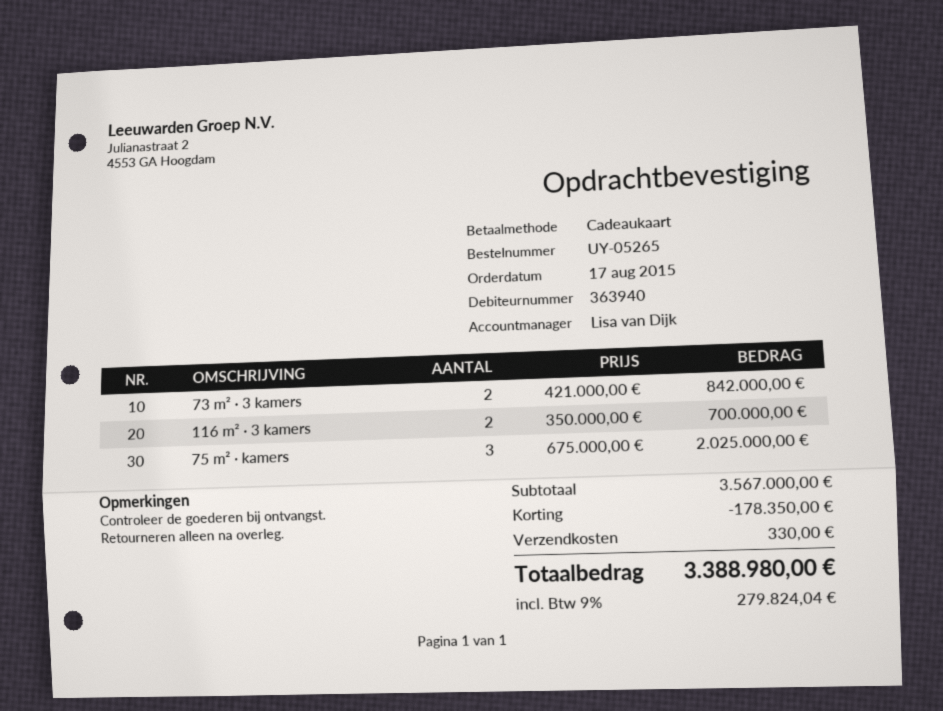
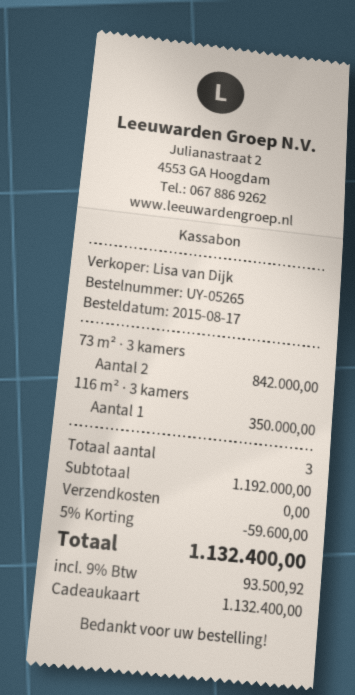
116 m² · 3 kamers: 2 for 700000.00 -> 1 for 350000.00
75 m² · kamers: 3 for 2025000.00 -> none
subtotal: 3567000.00 -> 1192000.00
discount: 178350.00 -> 59600.00
shipping: 330.00 -> 0.00
tax: 9% = 279824.04 -> 9% = 93500.92
total: 3388980.00 -> 1132400.00

